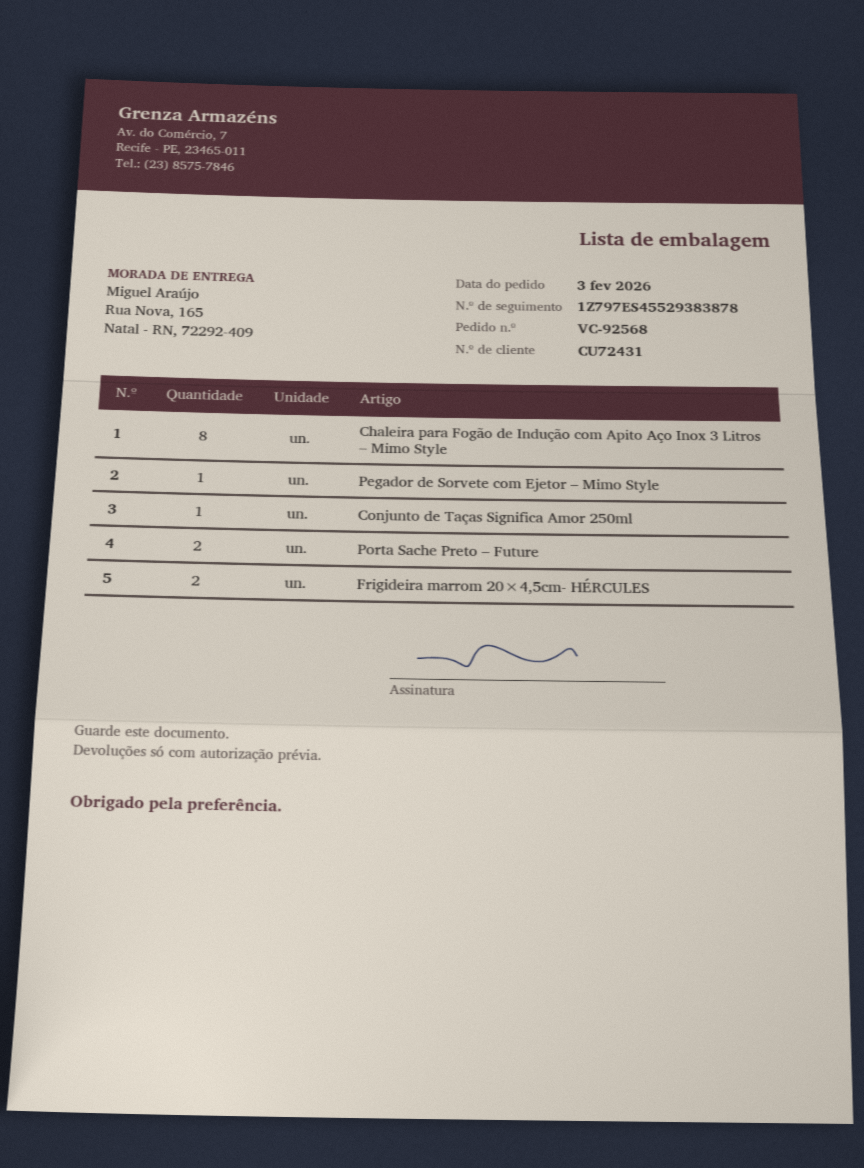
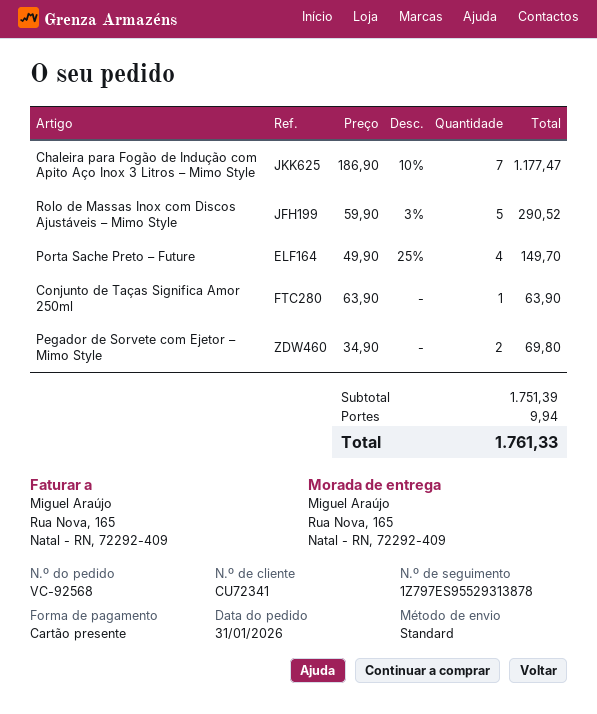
order date: 2026-02-03 -> 2026-01-31
customer number: CU72431 -> CU72341
tracking number: 1Z797ES45529383878 -> 1Z797ES95529313878
Chaleira para Fogão de Indução com Apito Aço Inox 3 Litros – Mimo Style: 8 -> 7
Pegador de Sorvete com Ejetor – Mimo Style: 1 -> 2
Porta Sache Preto – Future: 2 -> 4
Frigideira marrom 20×4,5cm- HÉRCULES: 2 -> none
Rolo de Massas Inox com Discos Ajustáveis – Mimo Style: none -> 5

